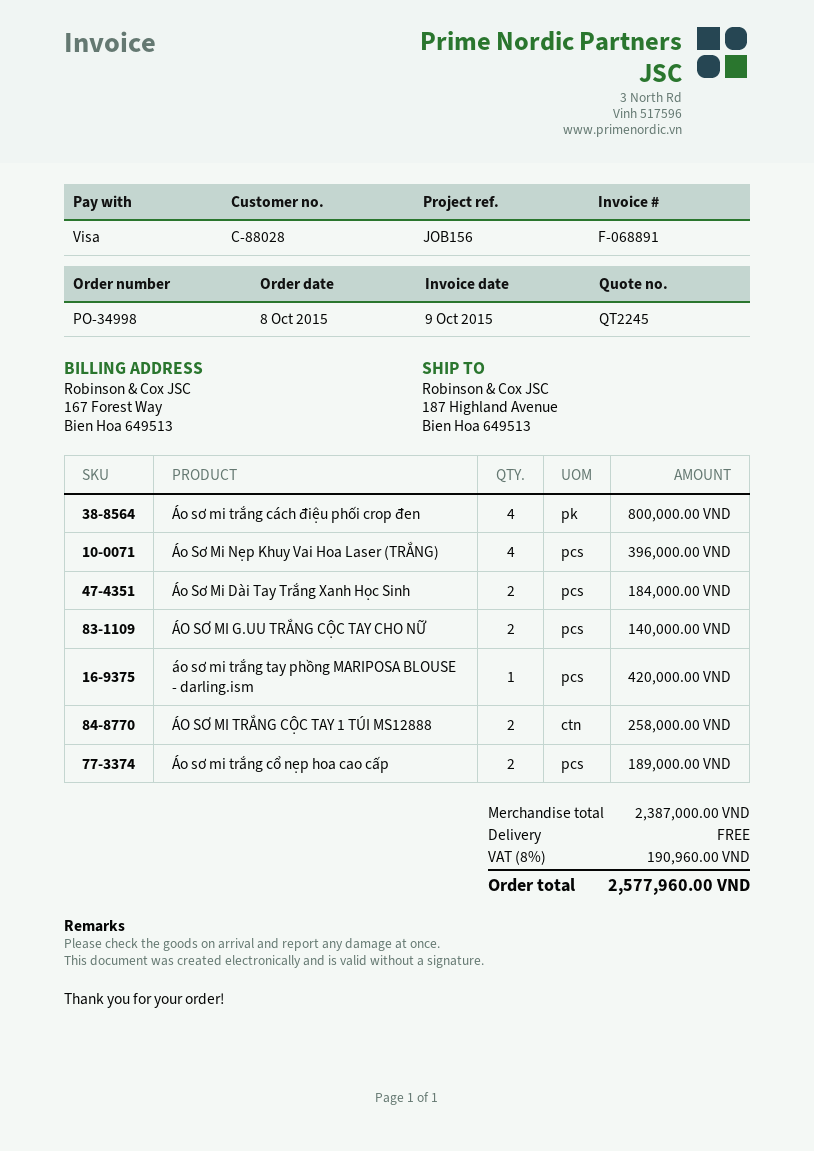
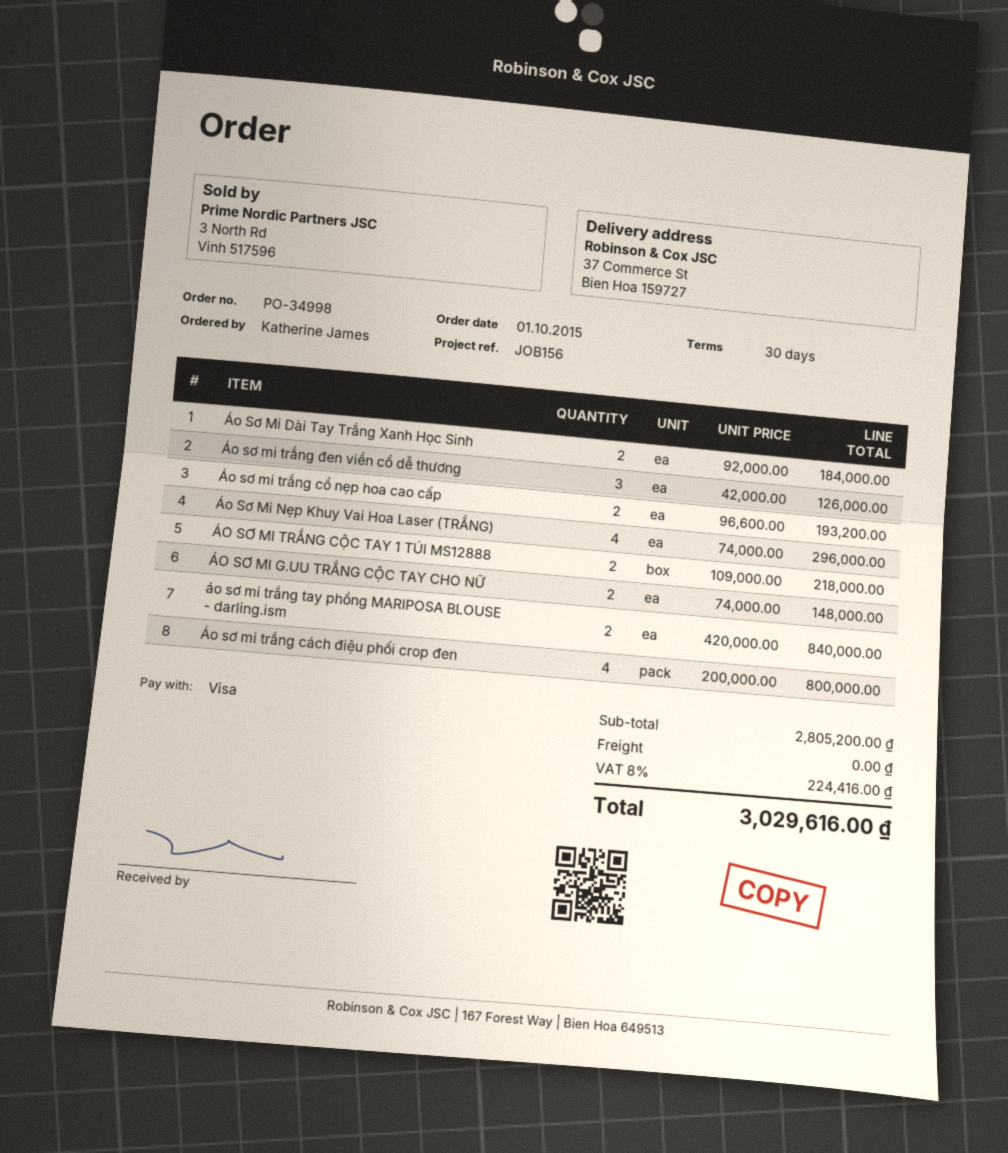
order date: 2015-10-08 -> 2015-10-01
ship to: 187 Highland Avenue, Bien Hoa 649513 -> 37 Commerce St, Bien Hoa 159727
Áo Sơ Mi Nẹp Khuy Vai Hoa Laser (TRẮNG): 4 for 396000.00 -> 4 for 296000.00
ÁO SƠ MI G.UU TRẮNG CỘC TAY CHO NỮ: 2 for 140000.00 -> 2 for 148000.00
áo sơ mi trắng tay phồng MARIPOSA BLOUSE - darling.ism: 1 for 420000.00 -> 2 for 840000.00
ÁO SƠ MI TRẮNG CỘC TAY 1 TÚI MS12888: 2 for 258000.00 -> 2 for 218000.00
Áo sơ mi trắng cổ nẹp hoa cao cấp: 2 for 189000.00 -> 2 for 193200.00
Áo sơ mi trắng đen viền cổ dễ thương: none -> 3 for 126000.00
subtotal: 2387000.00 -> 2805200.00
tax: 8% = 190960.00 -> 8% = 224416.00
total: 2577960.00 -> 3029616.00

